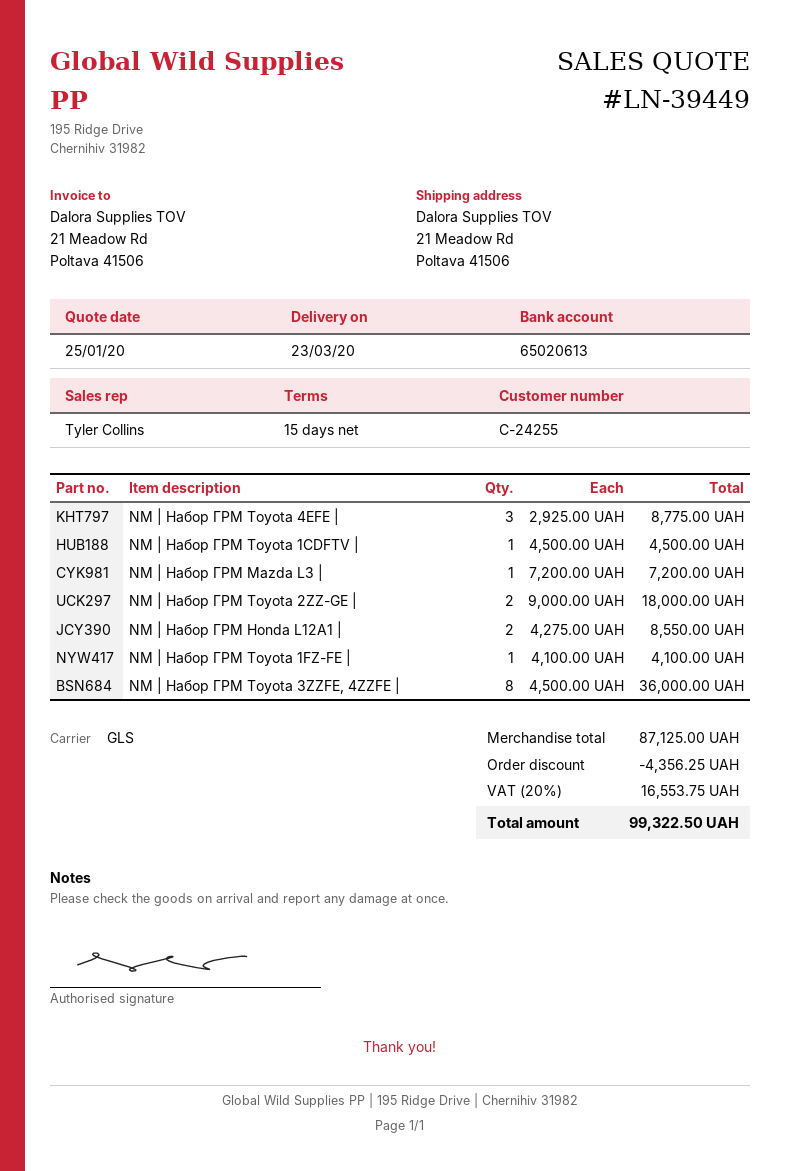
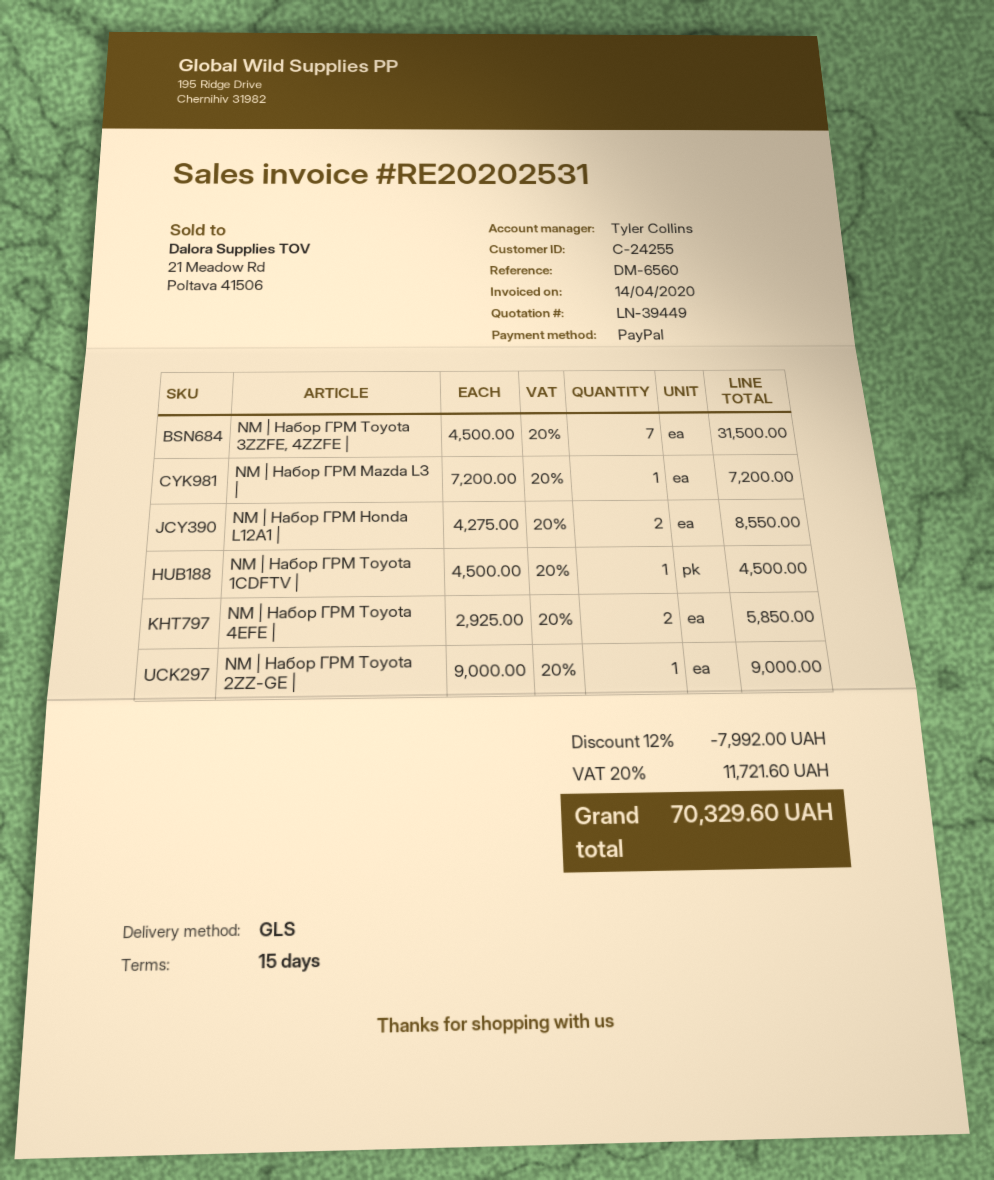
NM | Набор ГРМ Toyota 4EFE |: 3 x 2925.00 = 8775.00 -> 2 x 2925.00 = 5850.00
NM | Набор ГРМ Toyota 2ZZ-GE |: 2 x 9000.00 = 18000.00 -> 1 x 9000.00 = 9000.00
NM | Набор ГРМ Toyota 1FZ-FE |: 1 x 4100.00 = 4100.00 -> none
NM | Набор ГРМ Toyota 3ZZFE, 4ZZFE |: 8 x 4500.00 = 36000.00 -> 7 x 4500.00 = 31500.00
discount: 4356.25 -> 7992.00
tax: 20% = 16553.75 -> 20% = 11721.60
total: 99322.50 -> 70329.60

